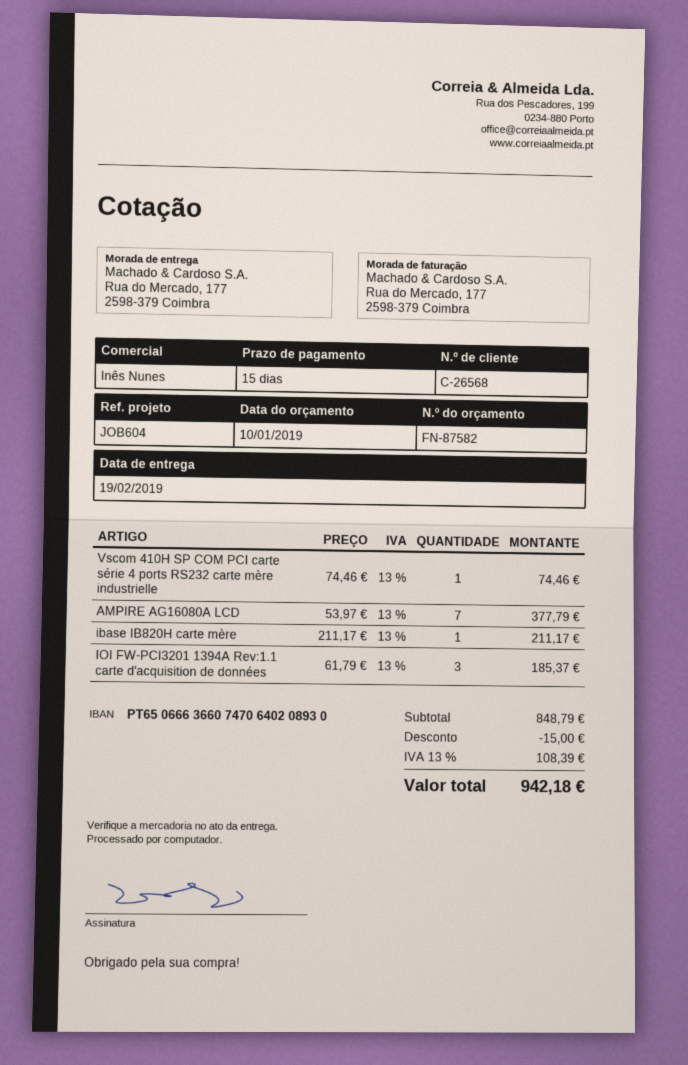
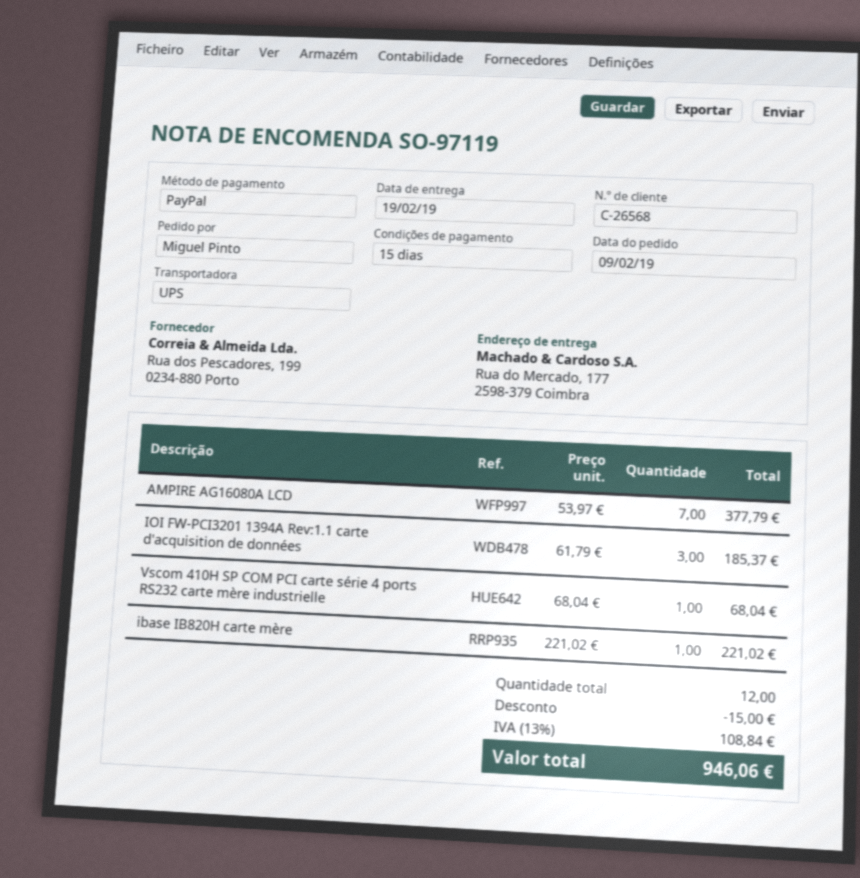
Vscom 410H SP COM PCI carte série 4 ports RS232 carte mère industrielle: 1 x 74.46 = 74.46 -> 1 x 68.04 = 68.04
ibase IB820H carte mère: 1 x 211.17 = 211.17 -> 1 x 221.02 = 221.02
tax: 13% = 108.39 -> 13% = 108.84
total: 942.18 -> 946.06

